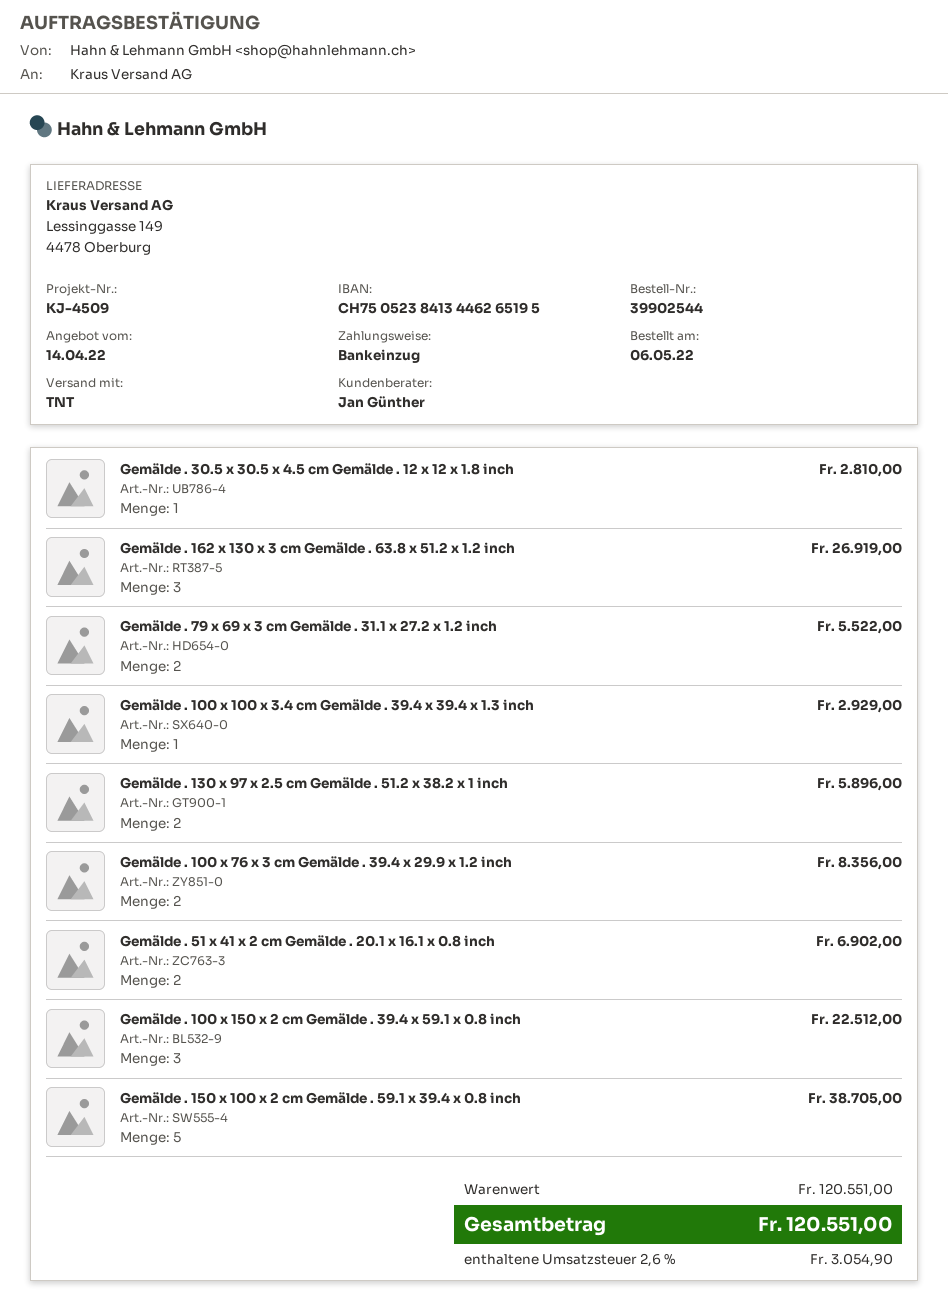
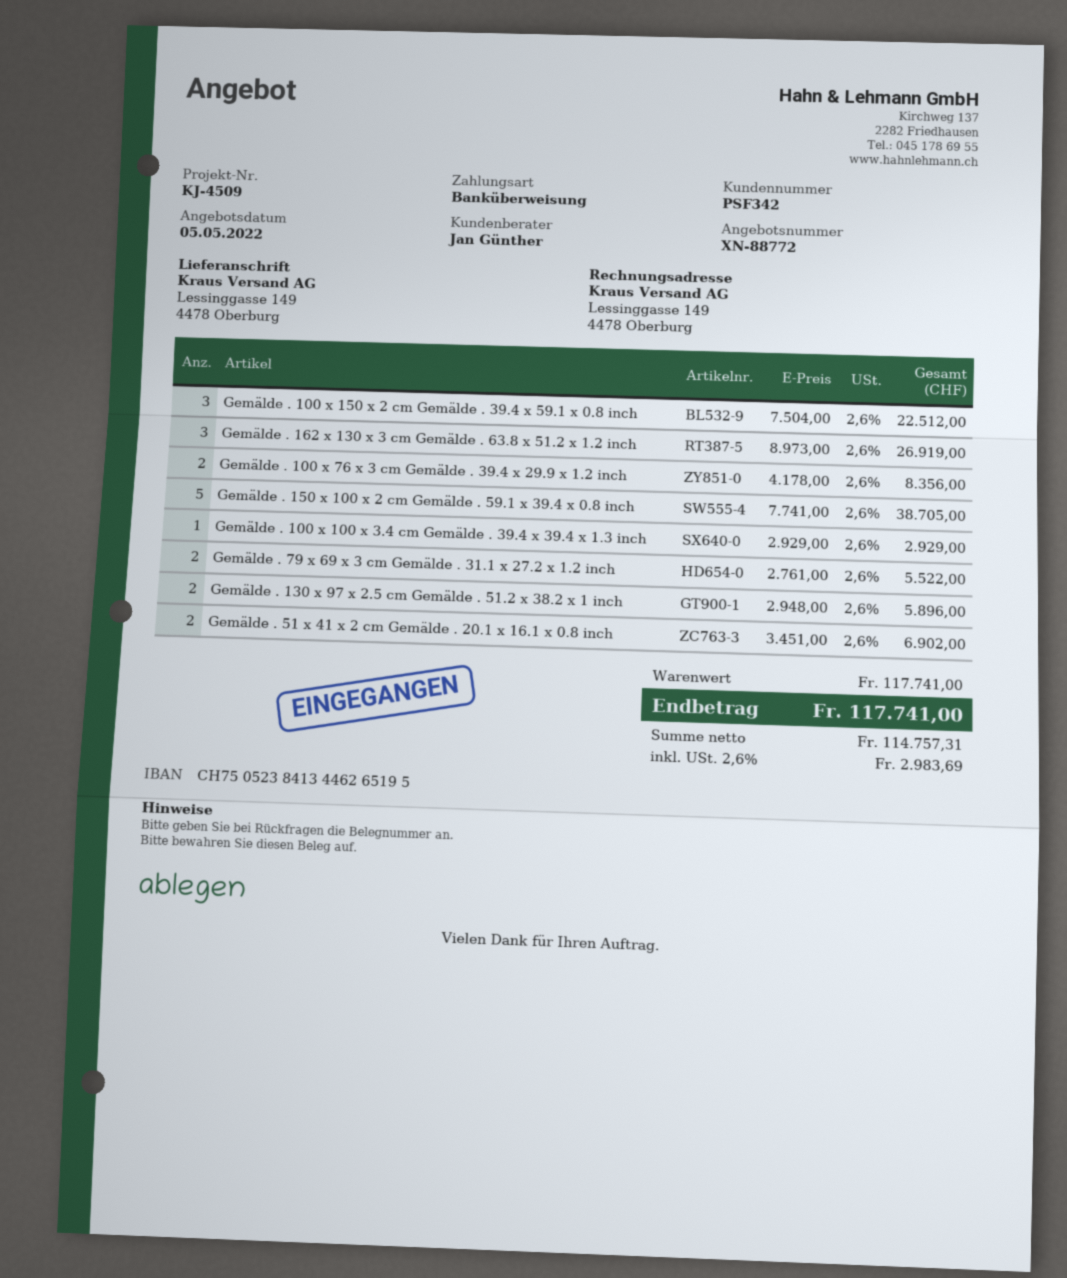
quote date: 2022-04-14 -> 2022-05-05
payment method: direct debit -> bank transfer
Gemälde . 30.5 x 30.5 x 4.5 cm Gemälde . 12 x 12 x 1.8 inch: 1 for 2810.00 -> none
subtotal: 120551.00 -> 117741.00
tax: 2.6% = 3054.90 -> 2.6% = 2983.69
total: 120551.00 -> 117741.00

